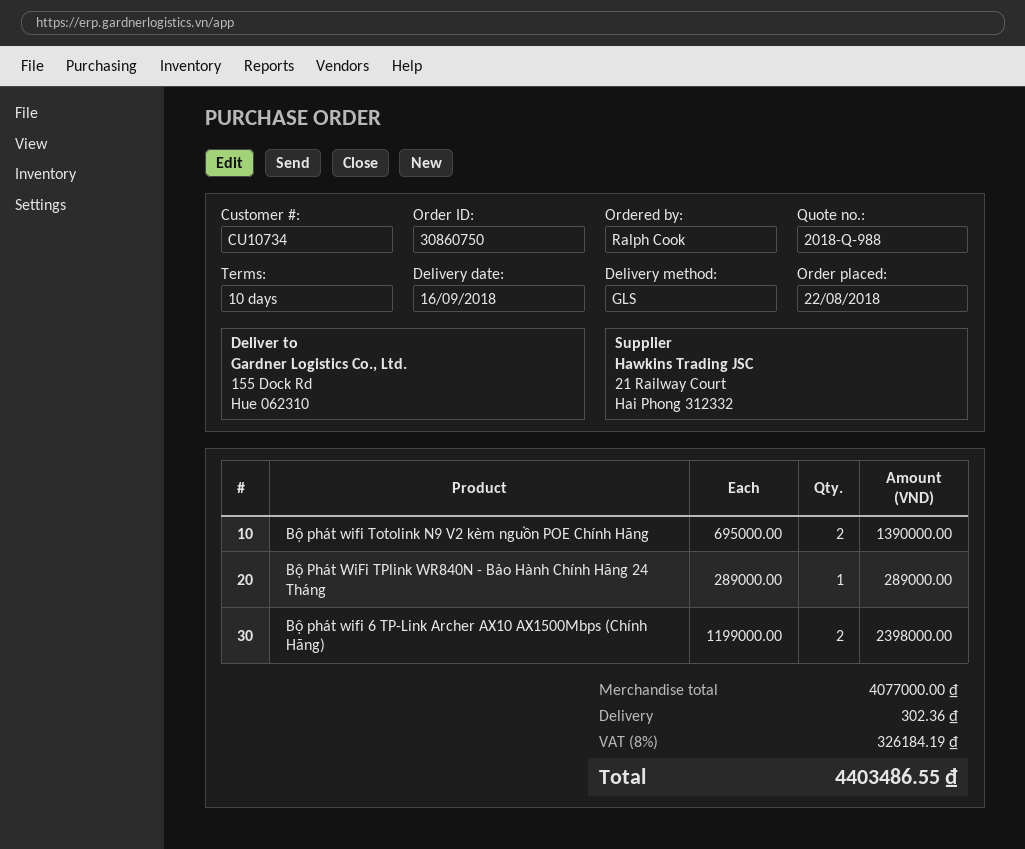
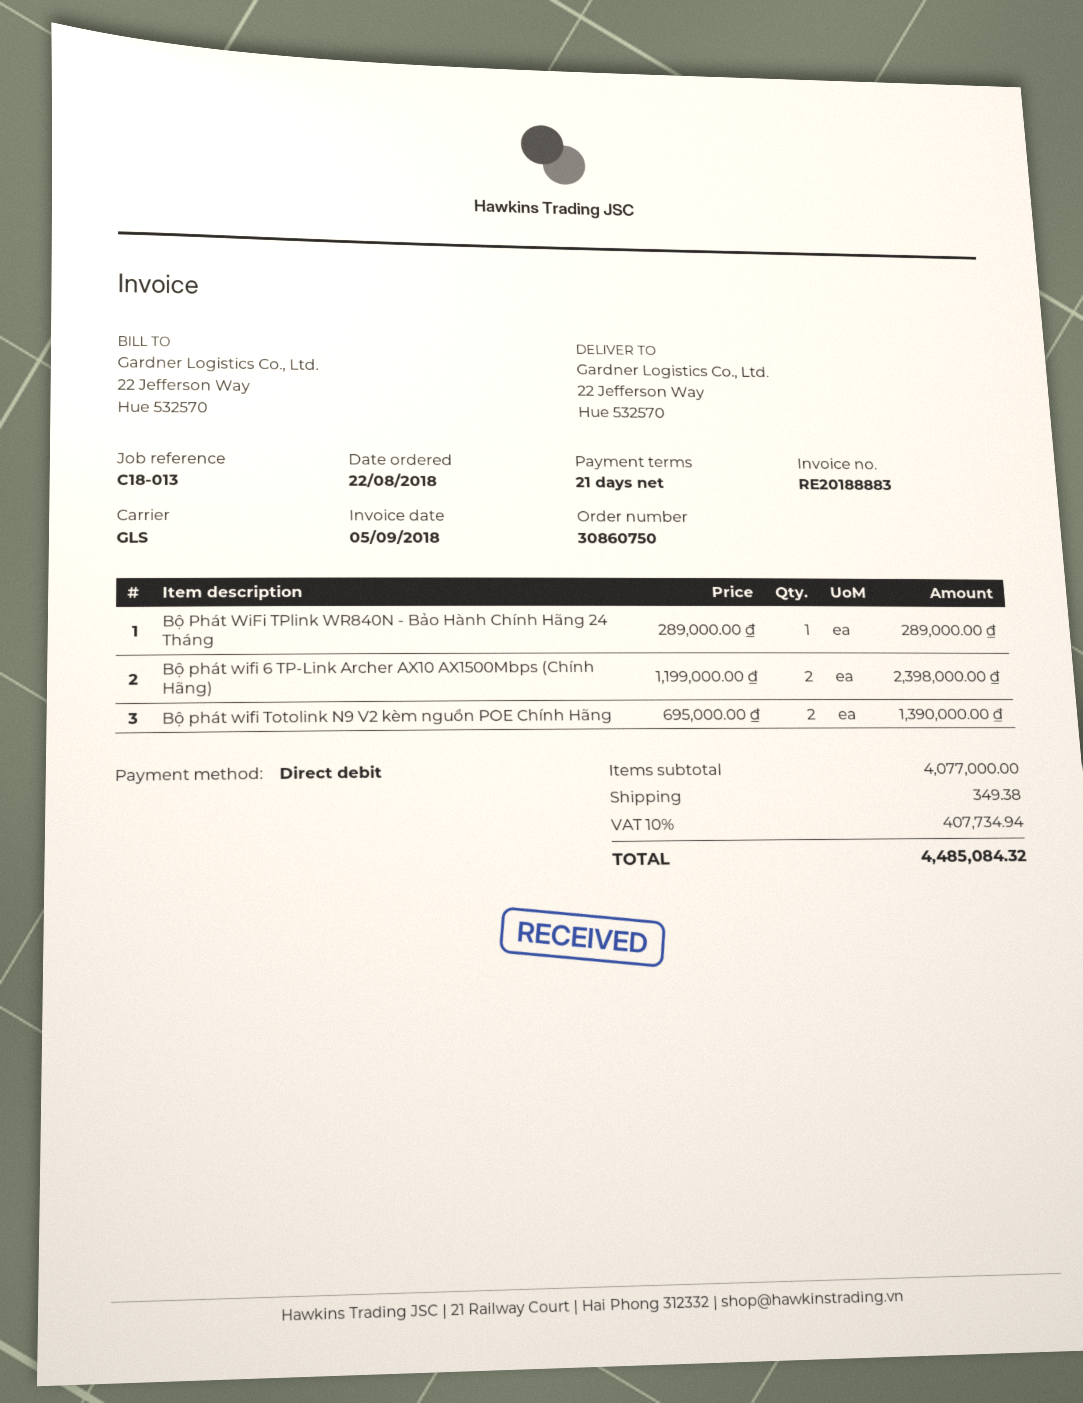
payment terms: 10 days -> 21 days
ship to: 155 Dock Rd, Hue 062310 -> 22 Jefferson Way, Hue 532570
shipping: 302.36 -> 349.38
tax: 8% = 326184.19 -> 10% = 407734.94
total: 4403486.55 -> 4485084.32

